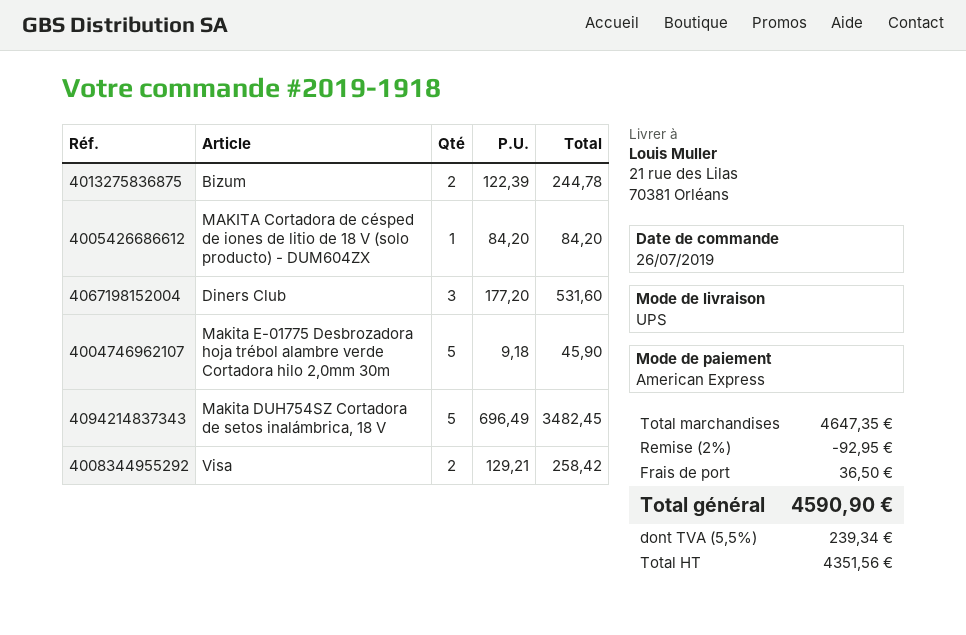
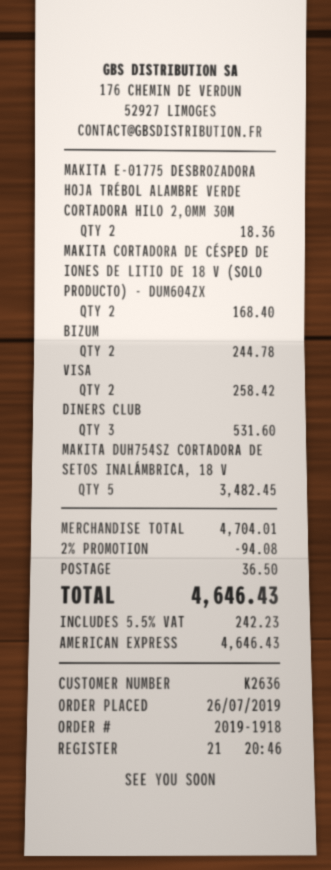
MAKITA Cortadora de césped de iones de litio de 18 V (solo producto) - DUM604ZX: 1 for 84.20 -> 2 for 168.40
Makita E-01775 Desbrozadora hoja trébol alambre verde Cortadora hilo 2,0mm 30m: 5 for 45.90 -> 2 for 18.36
subtotal: 4647.35 -> 4704.01
discount: 2% = 92.95 -> 2% = 94.08
tax: 5.5% = 239.34 -> 5.5% = 242.23
total: 4590.90 -> 4646.43

